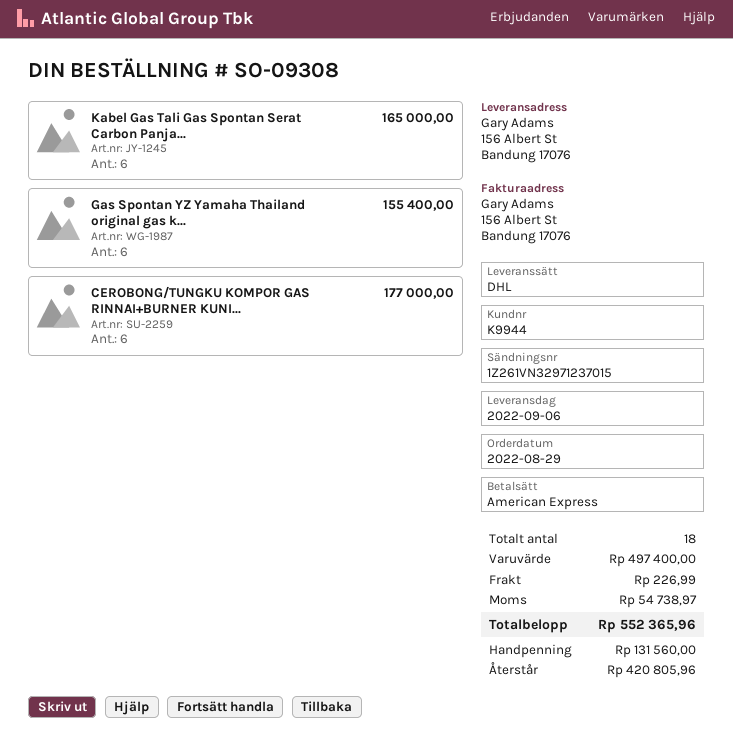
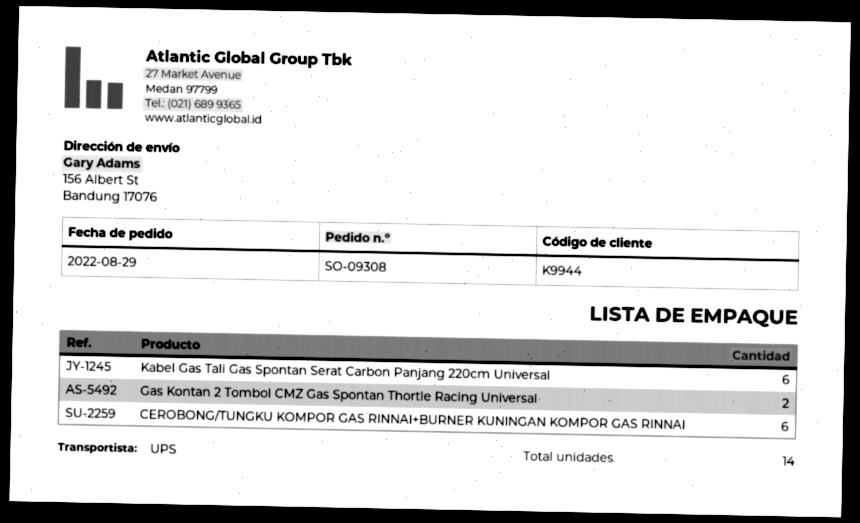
shipping method: DHL -> UPS
Gas Spontan YZ Yamaha Thailand original gas k...: 6 -> none
Gas Kontan 2 Tombol CMZ Gas Spontan Thortle Racing Universal: none -> 2
total quantity: 18 -> 14

